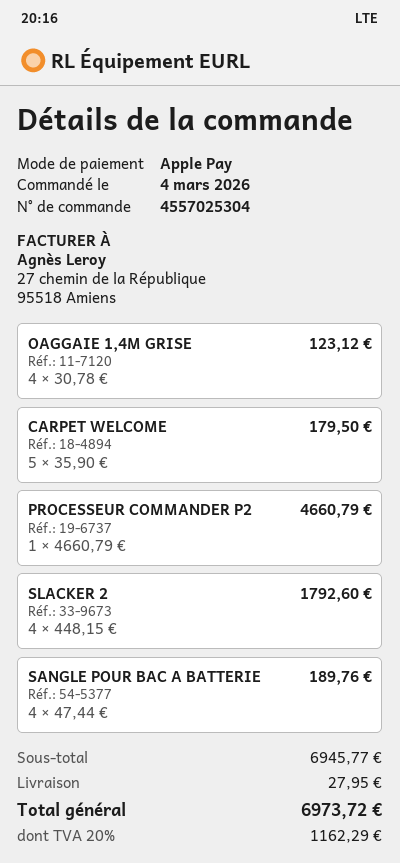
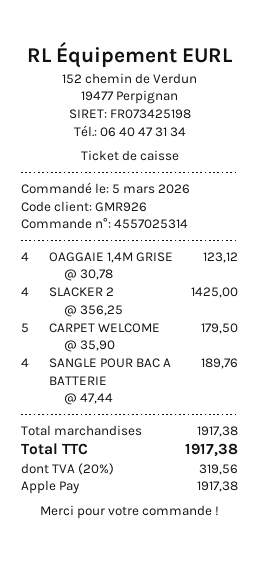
order number: 4557025304 -> 4557025314
order date: 2026-03-04 -> 2026-03-05
PROCESSEUR COMMANDER P2: 1 x 4660.79 = 4660.79 -> none
SLACKER 2: 4 x 448.15 = 1792.60 -> 4 x 356.25 = 1425.00
subtotal: 6945.77 -> 1917.38
shipping: 27.95 -> none
tax: 20% = 1162.29 -> 20% = 319.56
total: 6973.72 -> 1917.38

